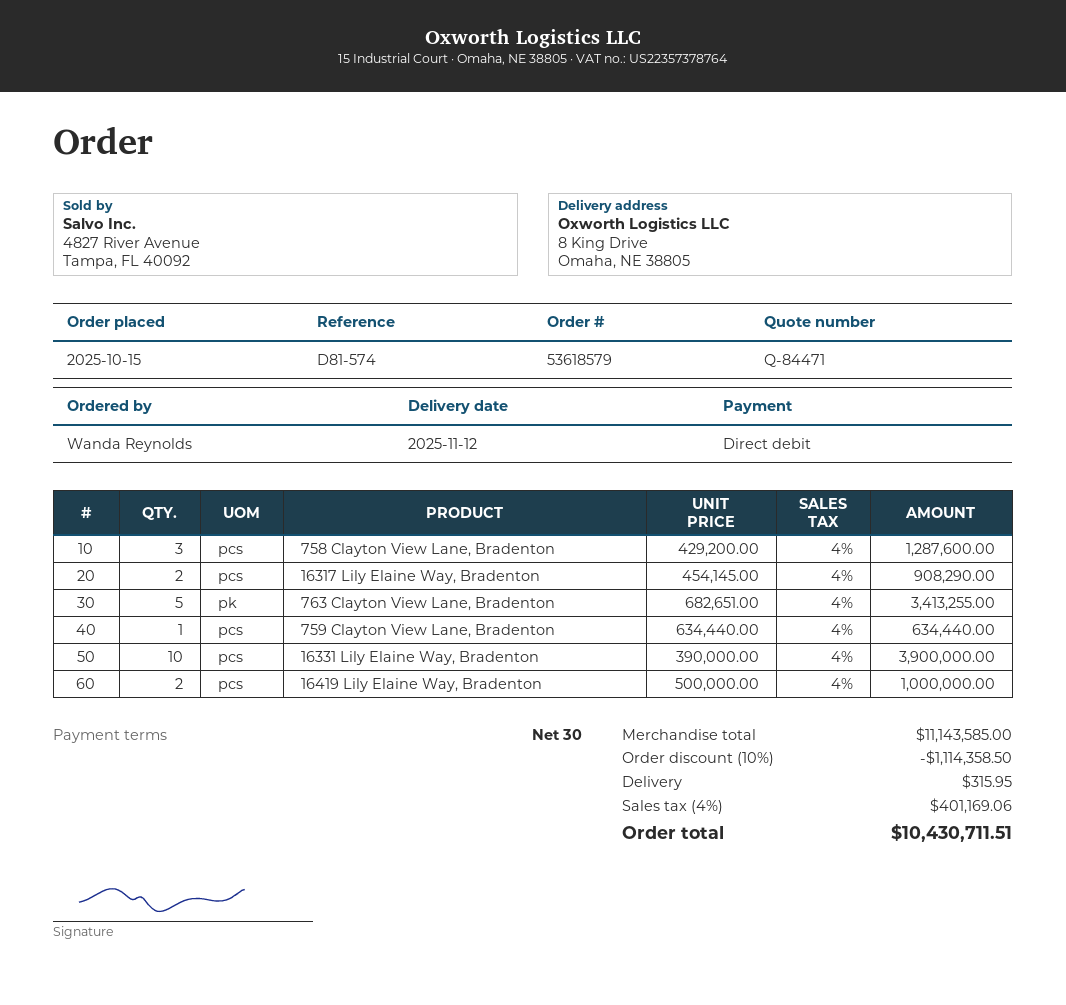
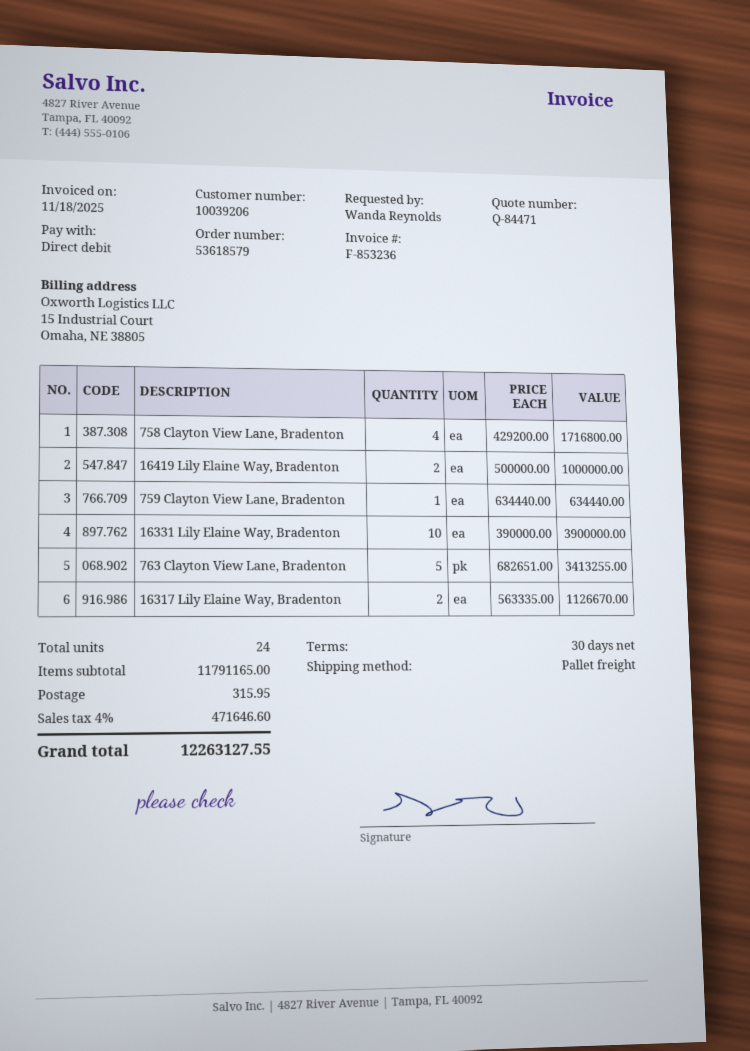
758 Clayton View Lane, Bradenton: 3 x 429200.00 = 1287600.00 -> 4 x 429200.00 = 1716800.00
16317 Lily Elaine Way, Bradenton: 2 x 454145.00 = 908290.00 -> 2 x 563335.00 = 1126670.00
subtotal: 11143585.00 -> 11791165.00
discount: 10% = 1114358.50 -> none
tax: 4% = 401169.06 -> 4% = 471646.60
total: 10430711.51 -> 12263127.55

